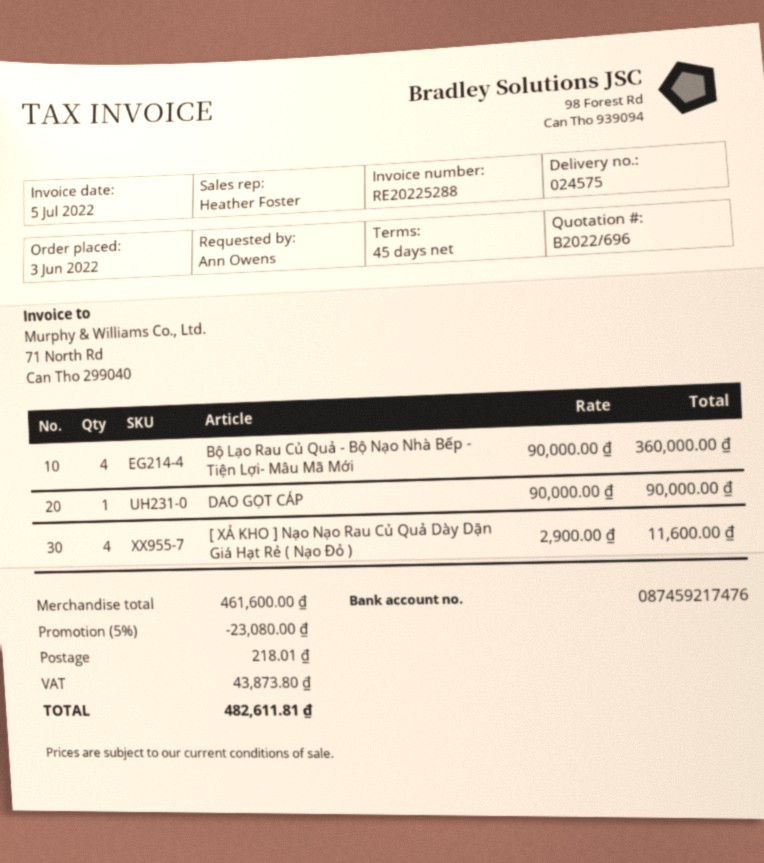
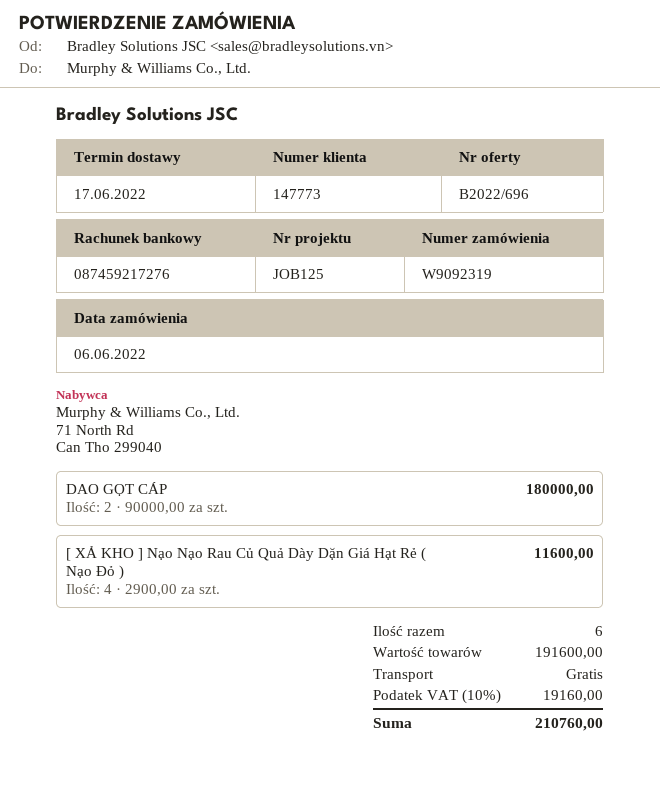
order date: 2022-06-03 -> 2022-06-06
bank account: 087459217476 -> 087459217276
Bộ Lạo Rau Củ Quả - Bộ Nạo Nhà Bếp - Tiện Lợi- Mâu Mã Mới: 4 x 90000.00 = 360000.00 -> none
DAO GỌT CÁP: 1 x 90000.00 = 90000.00 -> 2 x 90000.00 = 180000.00
subtotal: 461600.00 -> 191600.00
discount: 5% = 23080.00 -> none
shipping: 218.01 -> 0.00
tax: 43873.80 -> 19160.00
total: 482611.81 -> 210760.00

